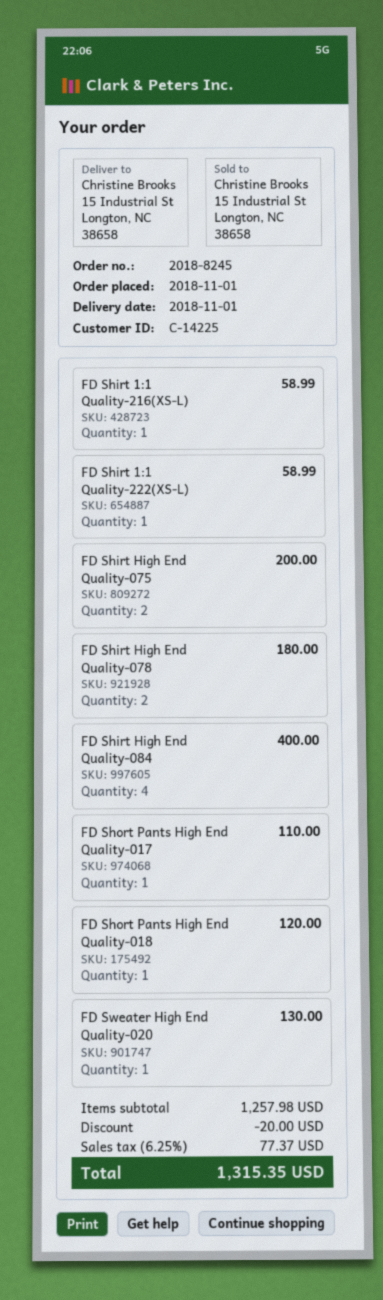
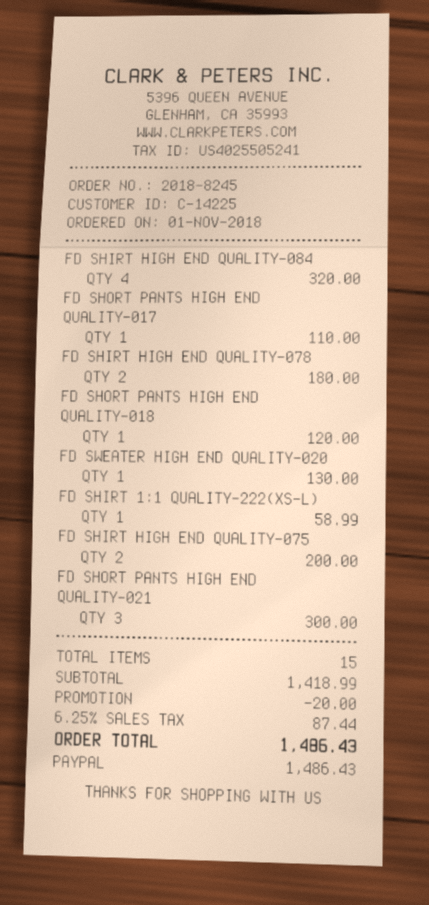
FD Shirt 1:1 Quality-216(XS-L): 1 for 58.99 -> none
FD Shirt High End Quality-084: 4 for 400.00 -> 4 for 320.00
FD SHORT PANTS HIGH END QUALITY-021: none -> 3 for 300.00
subtotal: 1257.98 -> 1418.99
tax: 6.25% = 77.37 -> 6.25% = 87.44
total: 1315.35 -> 1486.43

